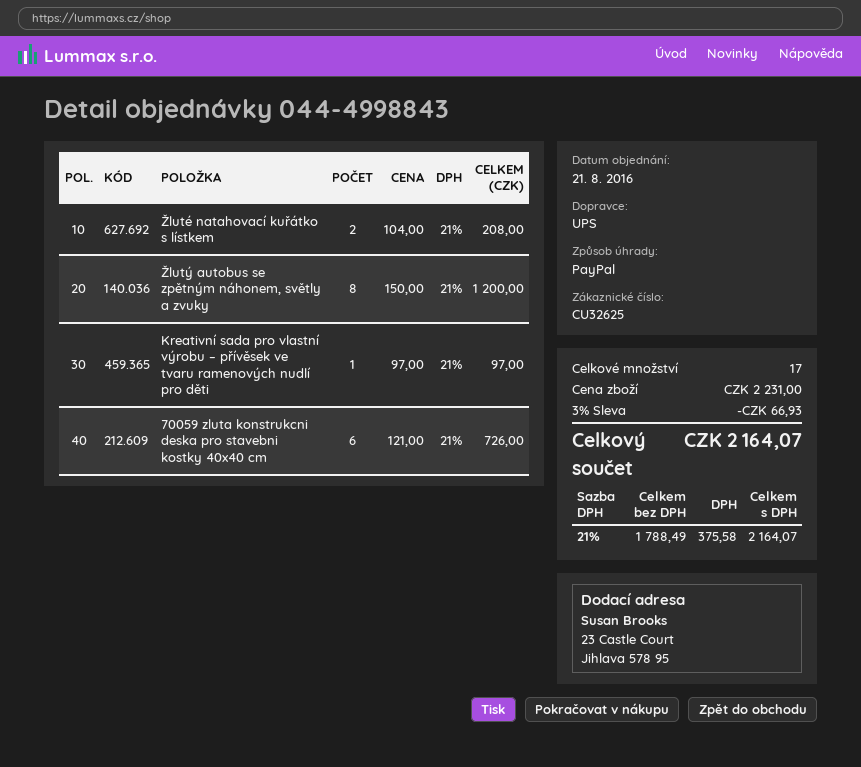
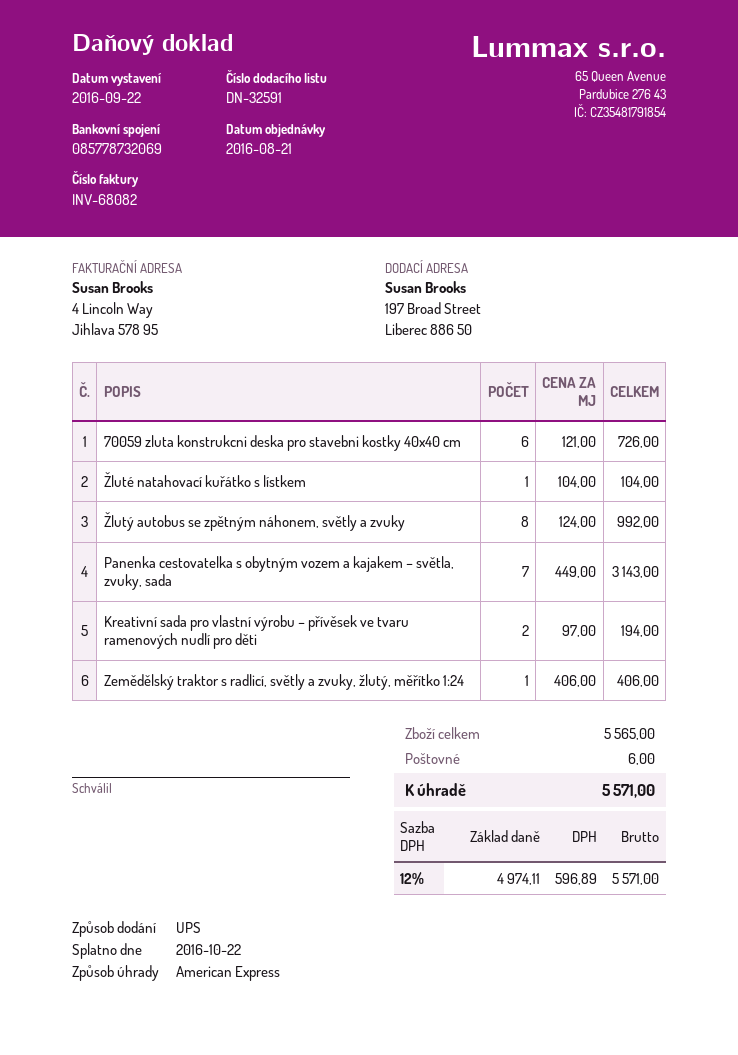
payment method: PayPal -> American Express
ship to: 23 Castle Court, Jihlava 578 95 -> 197 Broad Street, Liberec 886 50
Žluté natahovací kuřátko s lístkem: 2 x 104.00 = 208.00 -> 1 x 104.00 = 104.00
Žlutý autobus se zpětným náhonem, světly a zvuky: 8 x 150.00 = 1200.00 -> 8 x 124.00 = 992.00
Kreativní sada pro vlastní výrobu – přívěsek ve tvaru ramenových nudlí pro děti: 1 x 97.00 = 97.00 -> 2 x 97.00 = 194.00
Panenka cestovatelka s obytným vozem a kajakem – světla, zvuky, sada: none -> 7 x 449.00 = 3143.00
Zemědělský traktor s radlicí, světly a zvuky, žlutý, měřítko 1:24: none -> 1 x 406.00 = 406.00
subtotal: 2231.00 -> 5565.00
discount: 3% = 66.93 -> none
shipping: none -> 6.00
net: 1788.49 -> 4974.11
tax: 21% = 375.58 -> 12% = 596.89
total: 2164.07 -> 5571.00

